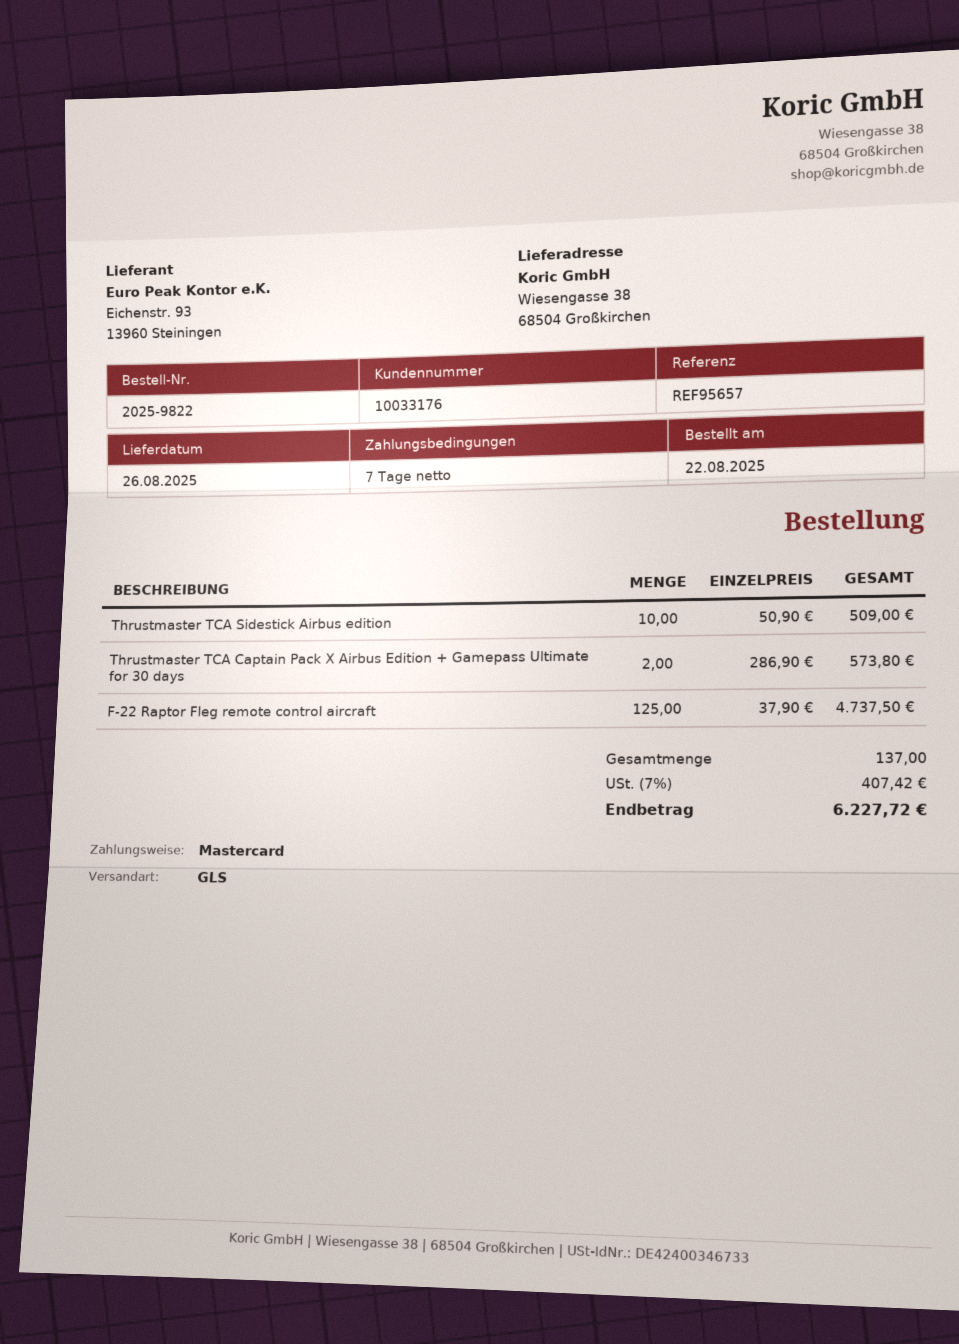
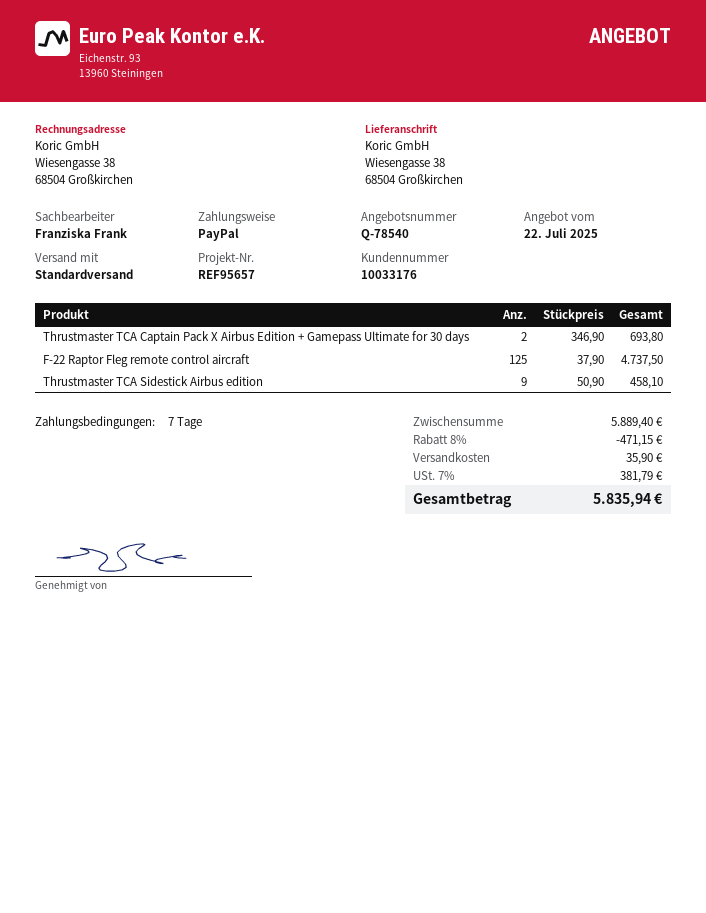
payment method: Mastercard -> PayPal
shipping method: GLS -> standard
Thrustmaster TCA Sidestick Airbus edition: 10 x 50.90 = 509.00 -> 9 x 50.90 = 458.10
Thrustmaster TCA Captain Pack X Airbus Edition + Gamepass Ultimate for 30 days: 2 x 286.90 = 573.80 -> 2 x 346.90 = 693.80
discount: none -> 8% = 471.15
shipping: none -> 35.90
tax: 7% = 407.42 -> 7% = 381.79
total: 6227.72 -> 5835.94

